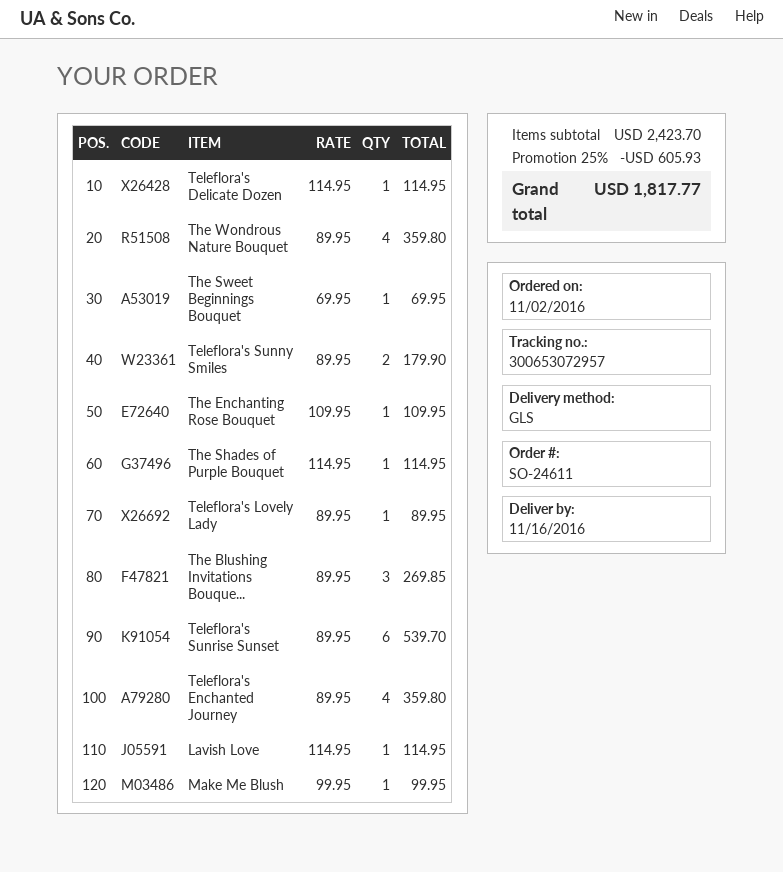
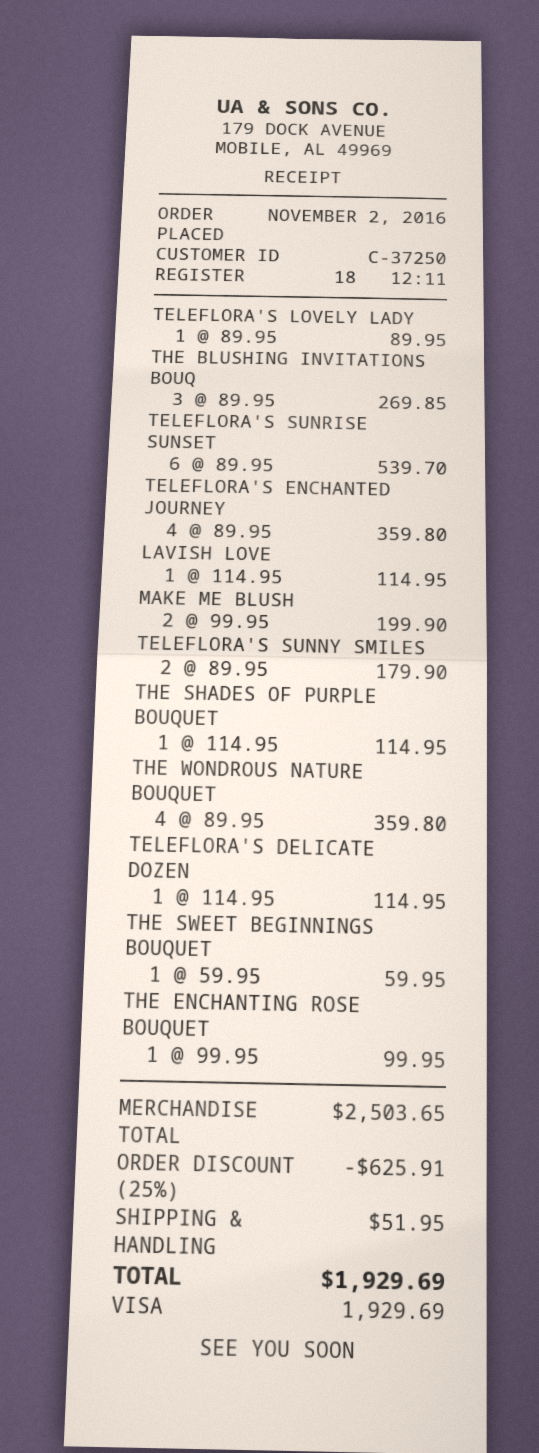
The Sweet Beginnings Bouquet: 1 x 69.95 = 69.95 -> 1 x 59.95 = 59.95
The Enchanting Rose Bouquet: 1 x 109.95 = 109.95 -> 1 x 99.95 = 99.95
Make Me Blush: 1 x 99.95 = 99.95 -> 2 x 99.95 = 199.90
subtotal: 2423.70 -> 2503.65
discount: 25% = 605.93 -> 25% = 625.91
shipping: none -> 51.95
total: 1817.77 -> 1929.69

